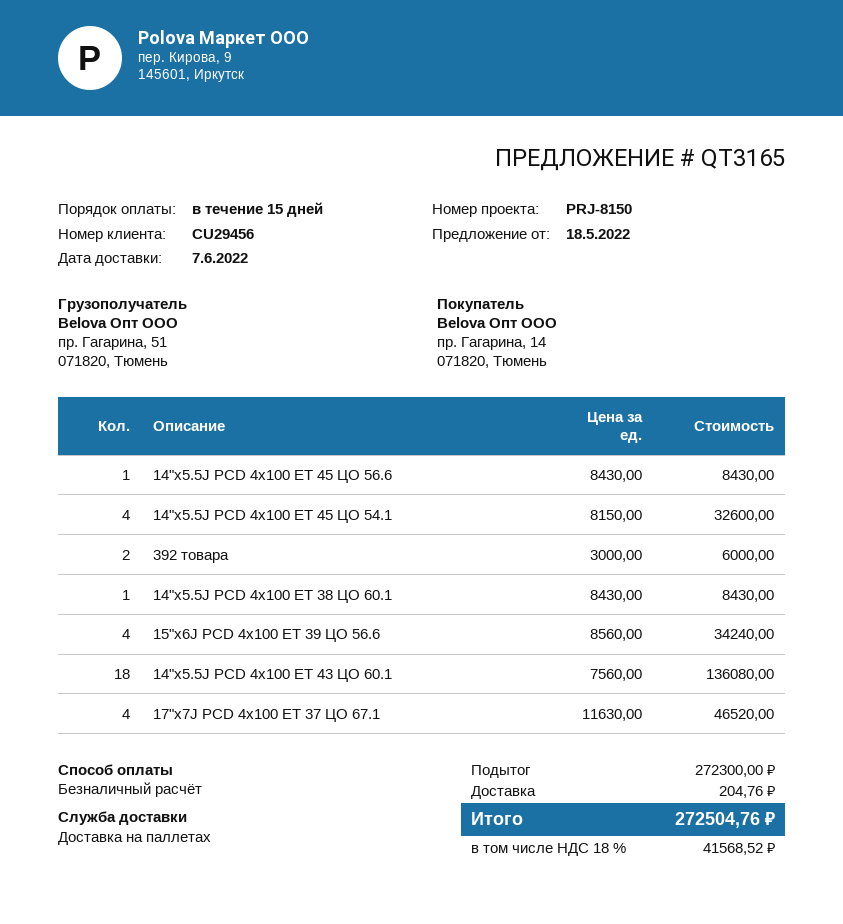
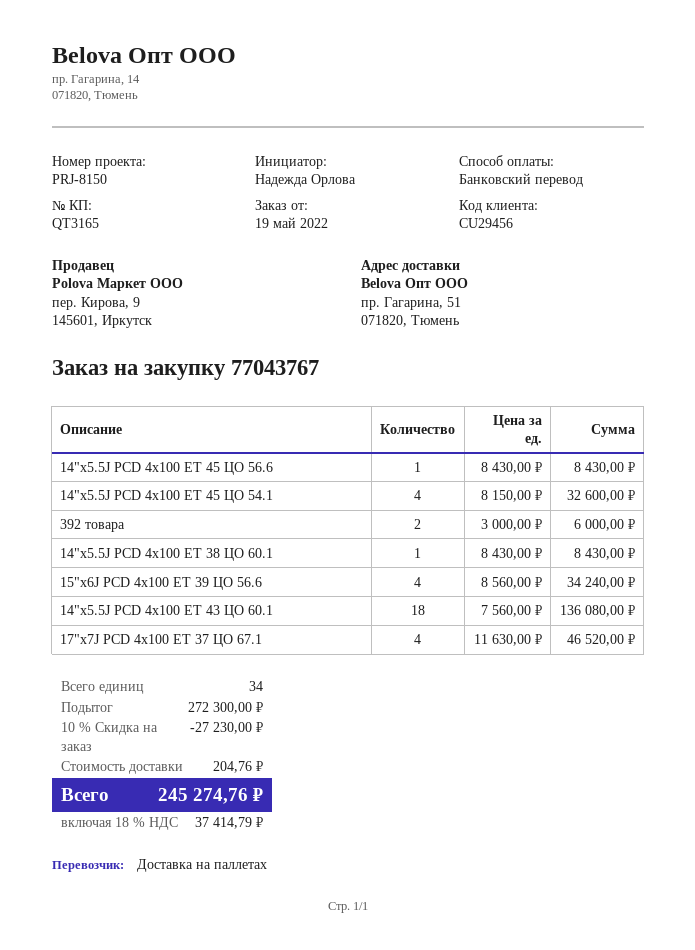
discount: none -> 10% = 27230.00
tax: 18% = 41568.52 -> 18% = 37414.79
total: 272504.76 -> 245274.76

